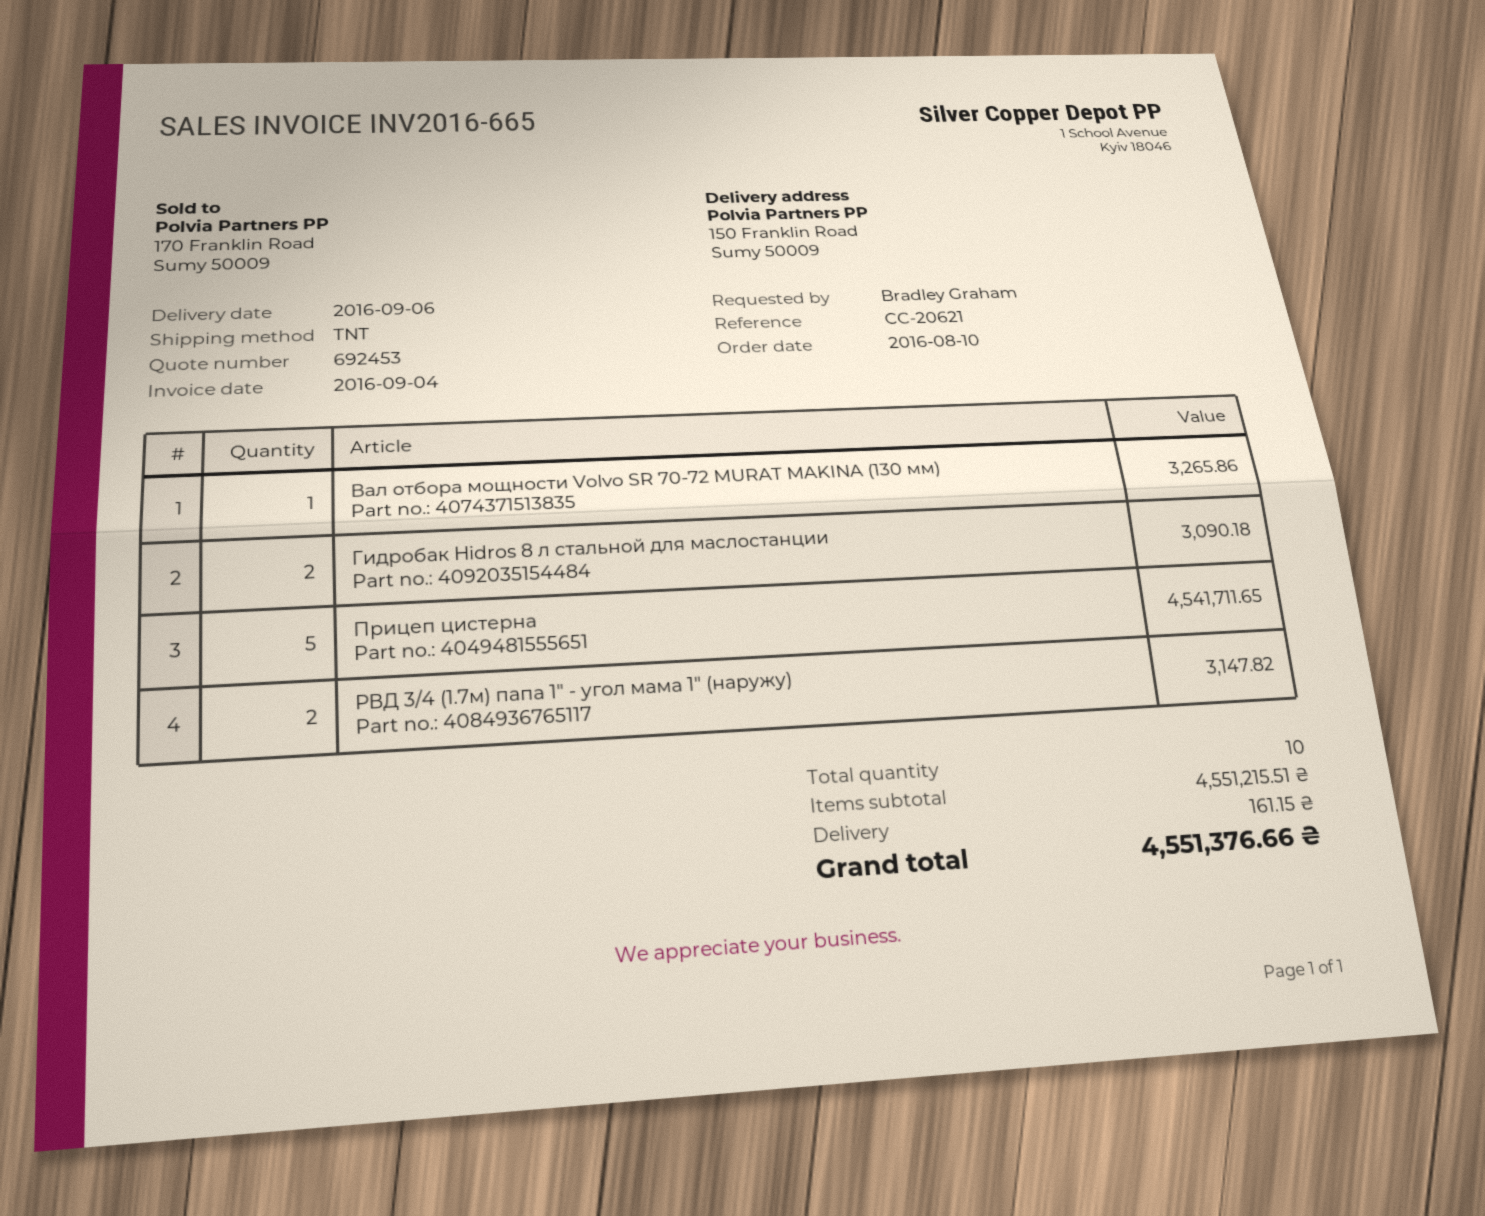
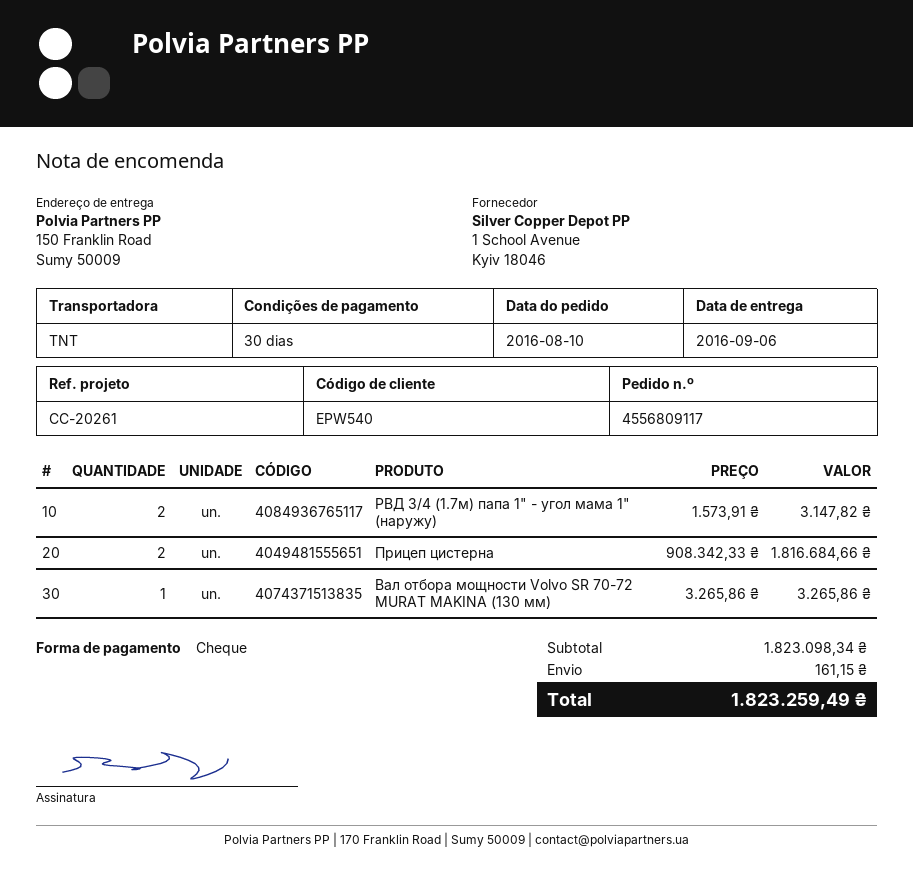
reference: CC-20621 -> CC-20261
Гидробак Hidros 8 л стальной для маслостанции: 2 for 3090.18 -> none
Прицеп цистерна: 5 for 4541711.65 -> 2 for 1816684.66
subtotal: 4551215.51 -> 1823098.34
total: 4551376.66 -> 1823259.49

